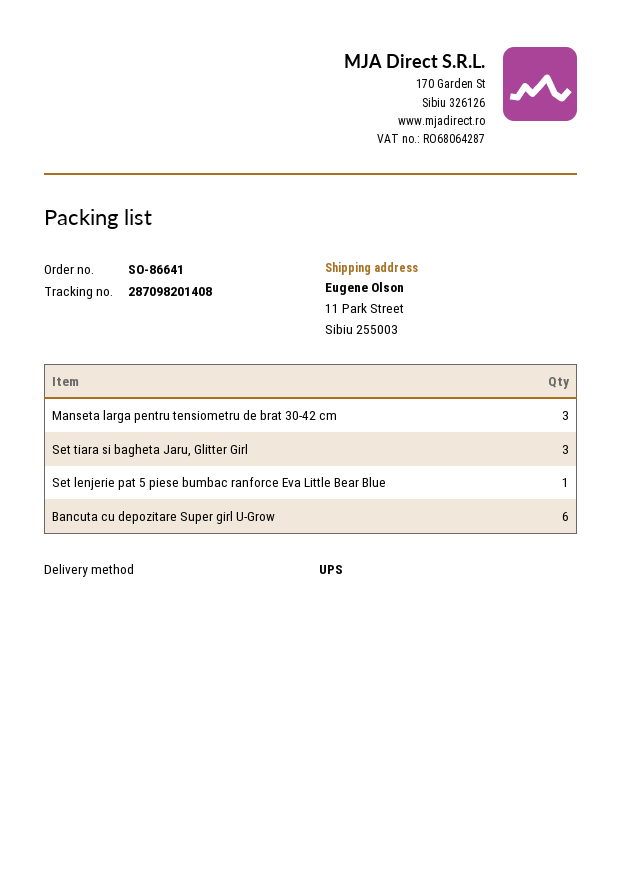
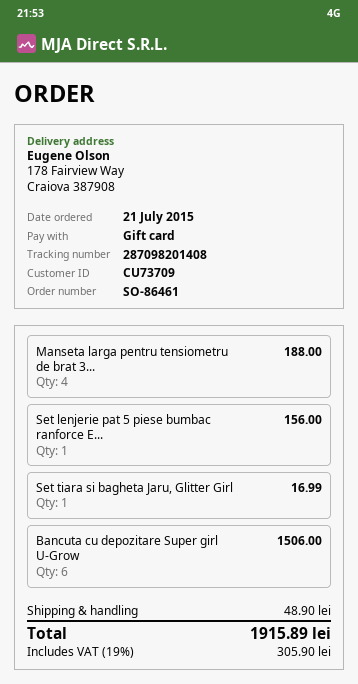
order number: SO-86641 -> SO-86461
ship to: 11 Park Street, Sibiu 255003 -> 178 Fairview Way, Craiova 387908
Manseta larga pentru tensiometru de brat 30-42 cm: 3 -> 4
Set tiara si bagheta Jaru, Glitter Girl: 3 -> 1

